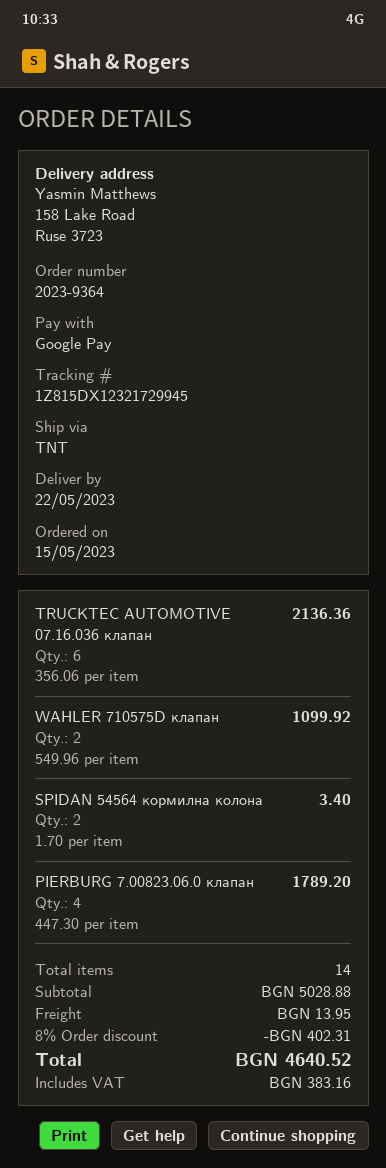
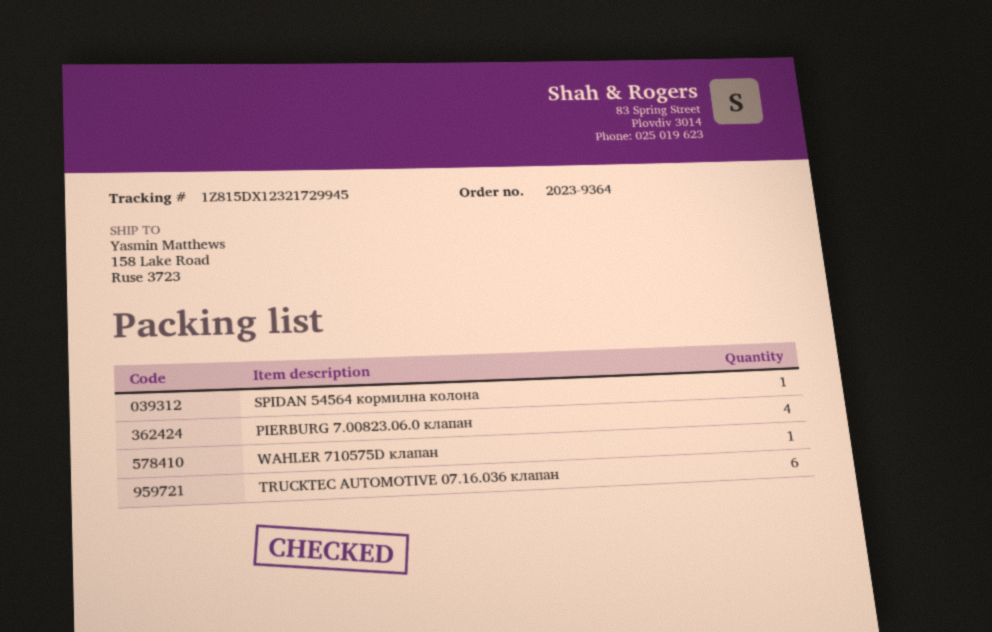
WAHLER 710575D клапан: 2 -> 1
SPIDAN 54564 кормилна колона: 2 -> 1

